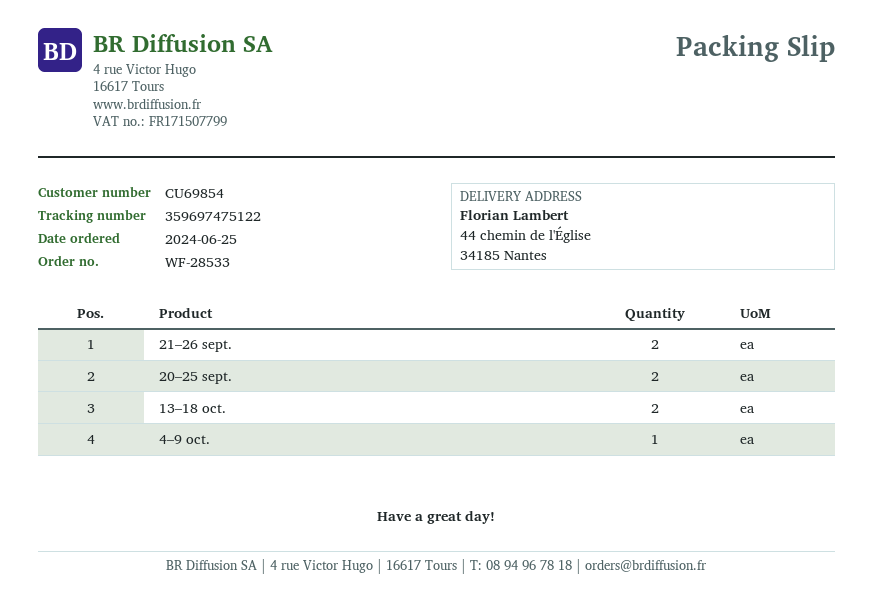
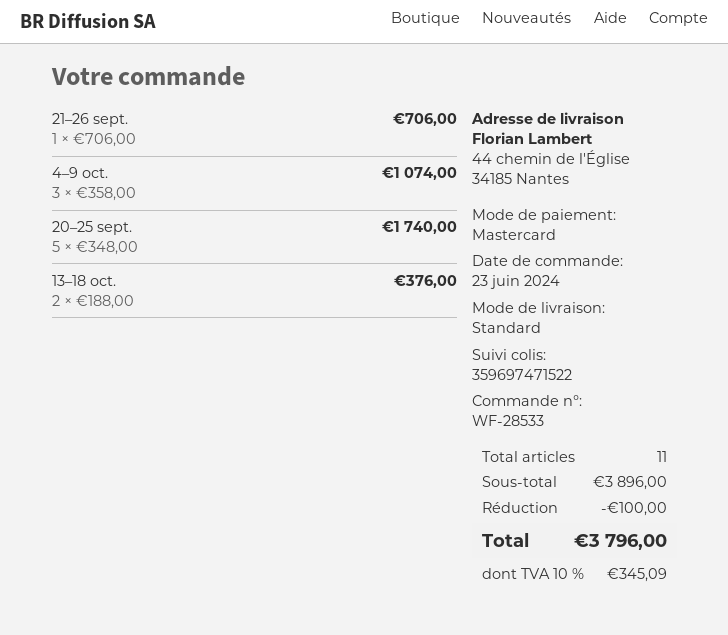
order date: 2024-06-25 -> 2024-06-23
tracking number: 359697475122 -> 359697471522
21–26 sept.: 2 -> 1
20–25 sept.: 2 -> 5
4–9 oct.: 1 -> 3

